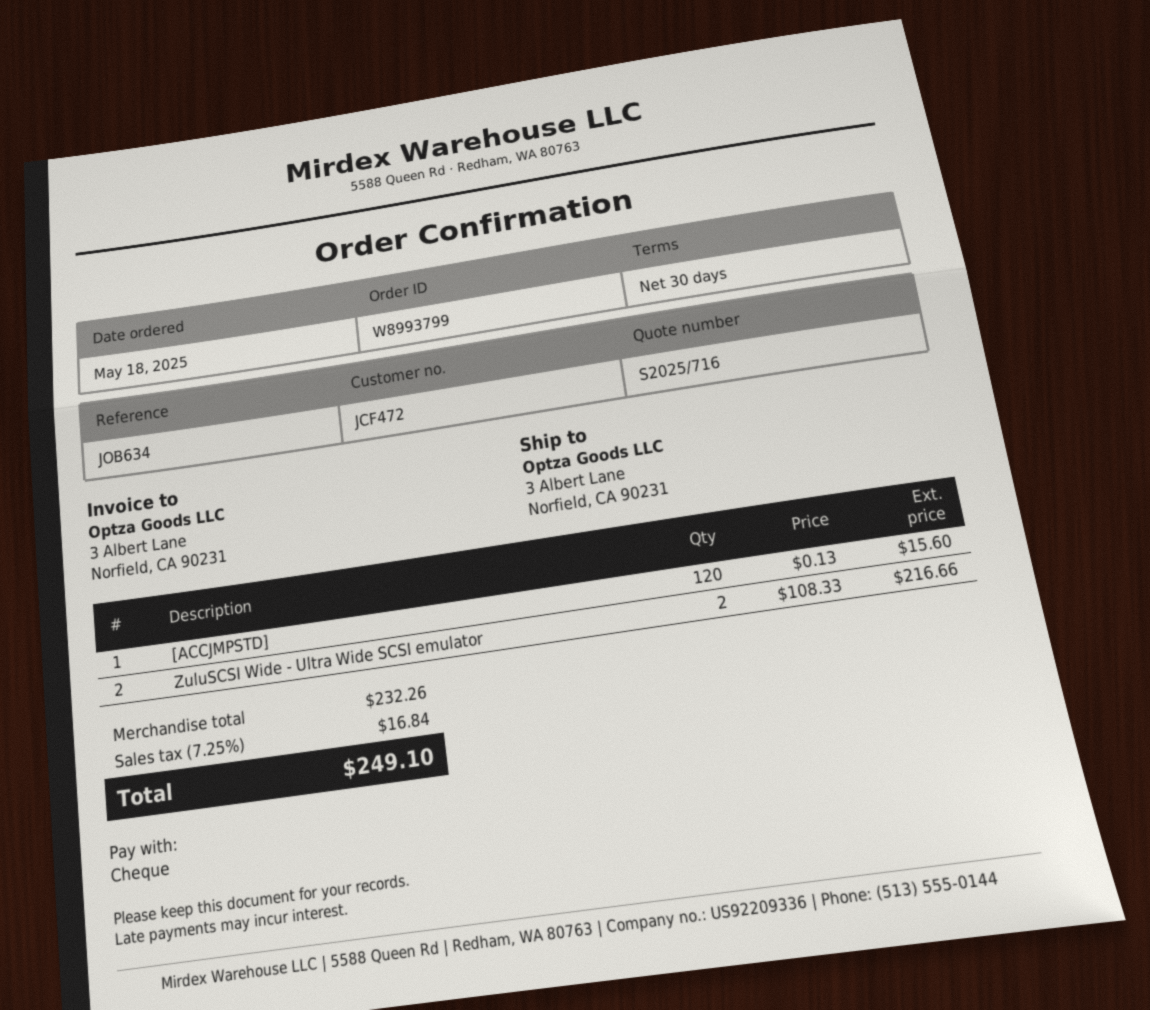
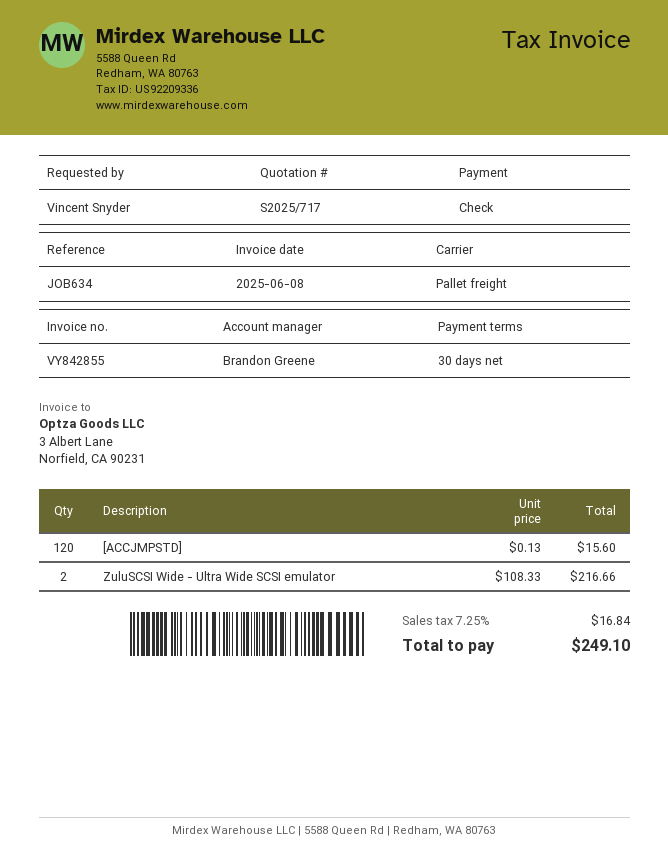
quote number: S2025/716 -> S2025/717

